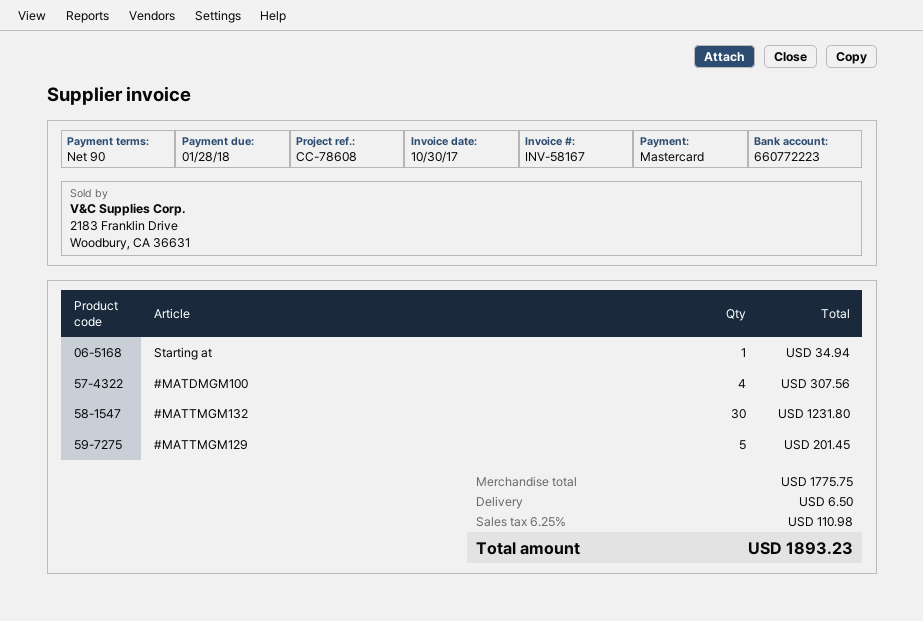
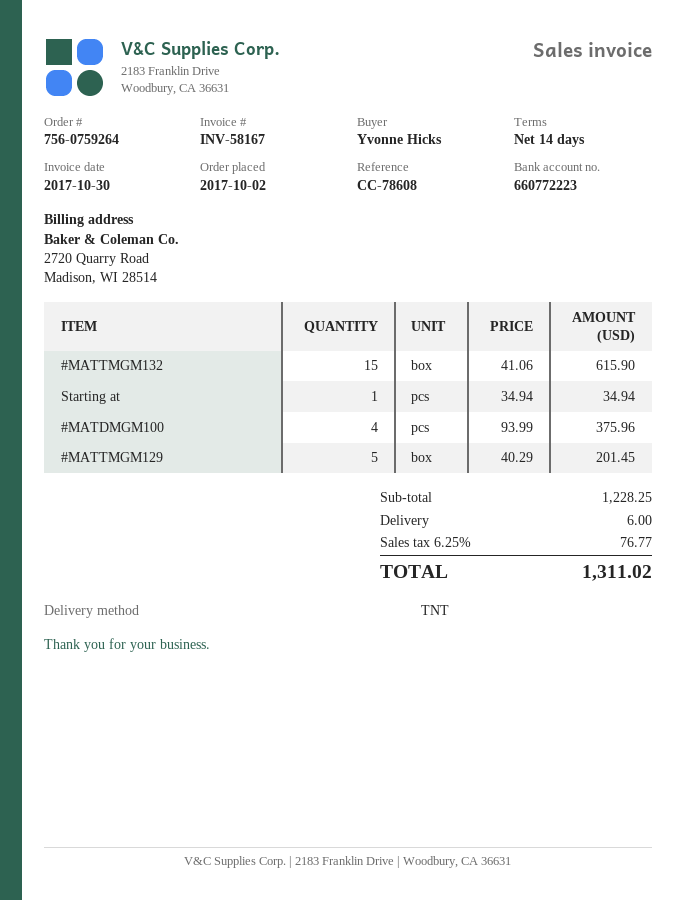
payment terms: 90 days -> 14 days
#MATDMGM100: 4 for 307.56 -> 4 for 375.96
#MATTMGM132: 30 for 1231.80 -> 15 for 615.90
subtotal: 1775.75 -> 1228.25
shipping: 6.50 -> 6.00
tax: 6.25% = 110.98 -> 6.25% = 76.77
total: 1893.23 -> 1311.02

